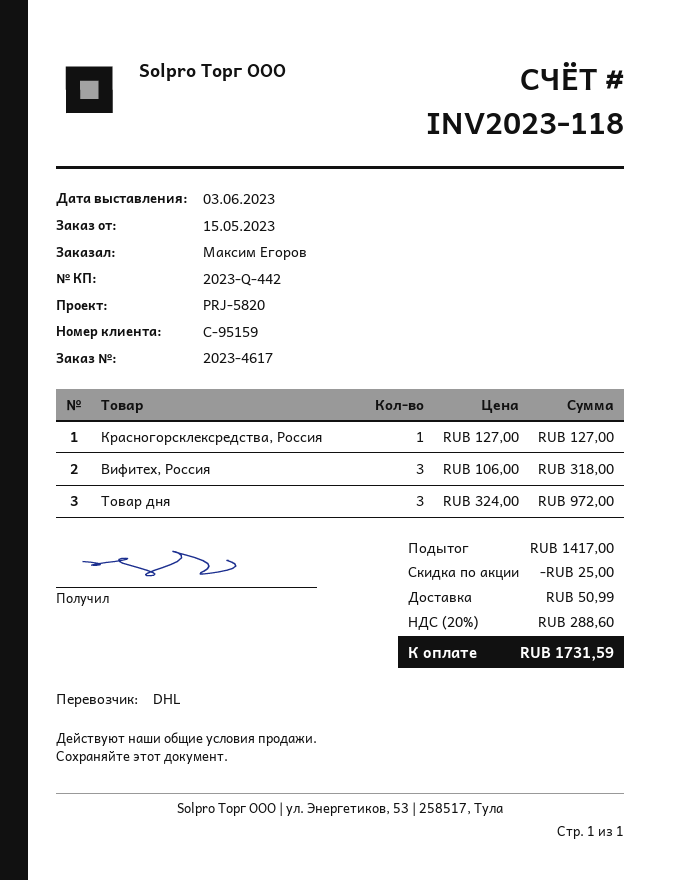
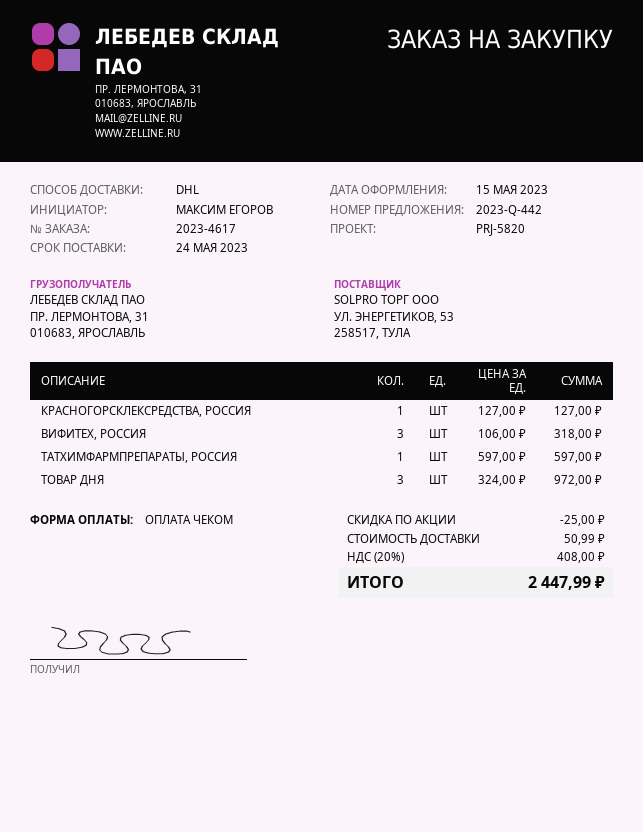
ТАТХИМФАРМПРЕПАРАТЫ, РОССИЯ: none -> 1 x 597.00 = 597.00
tax: 20% = 288.60 -> 20% = 408.00
total: 1731.59 -> 2447.99

